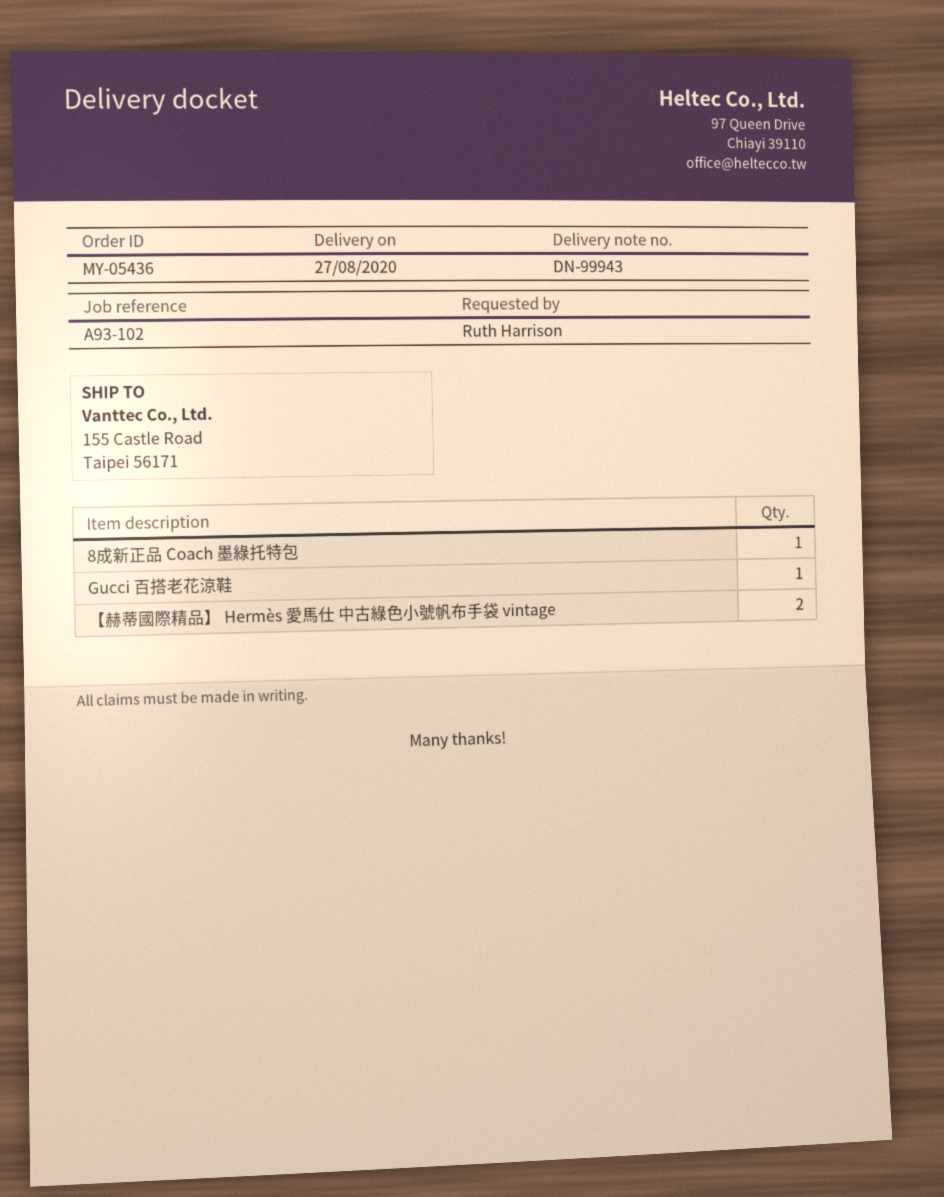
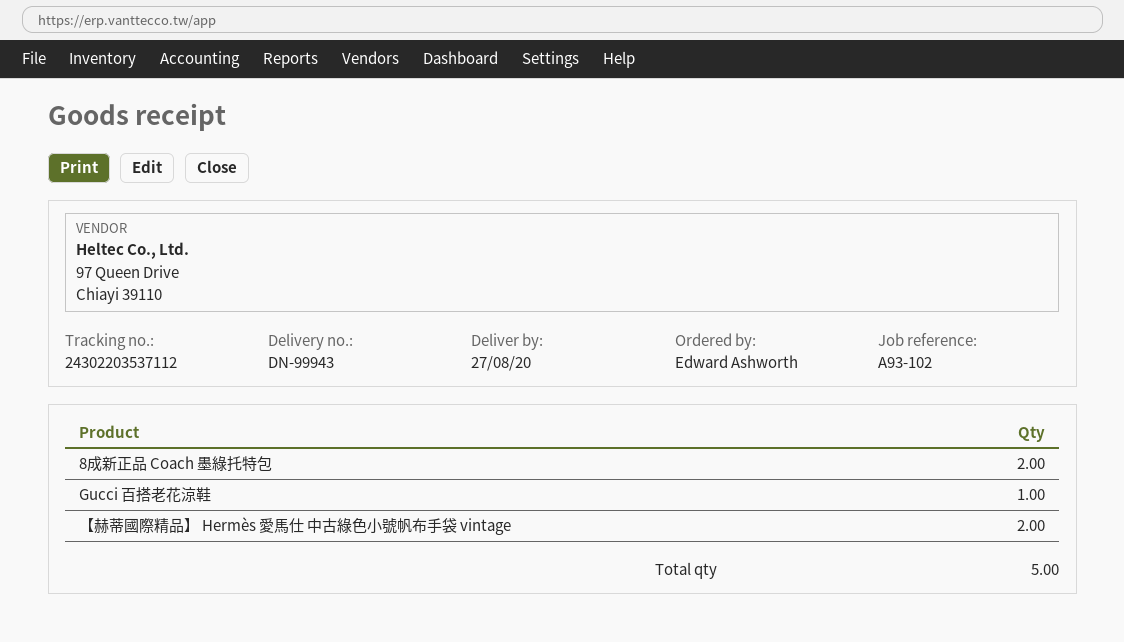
ordered by: Ruth Harrison -> Edward Ashworth
8成新正品 Coach 墨綠托特包: 1 -> 2

